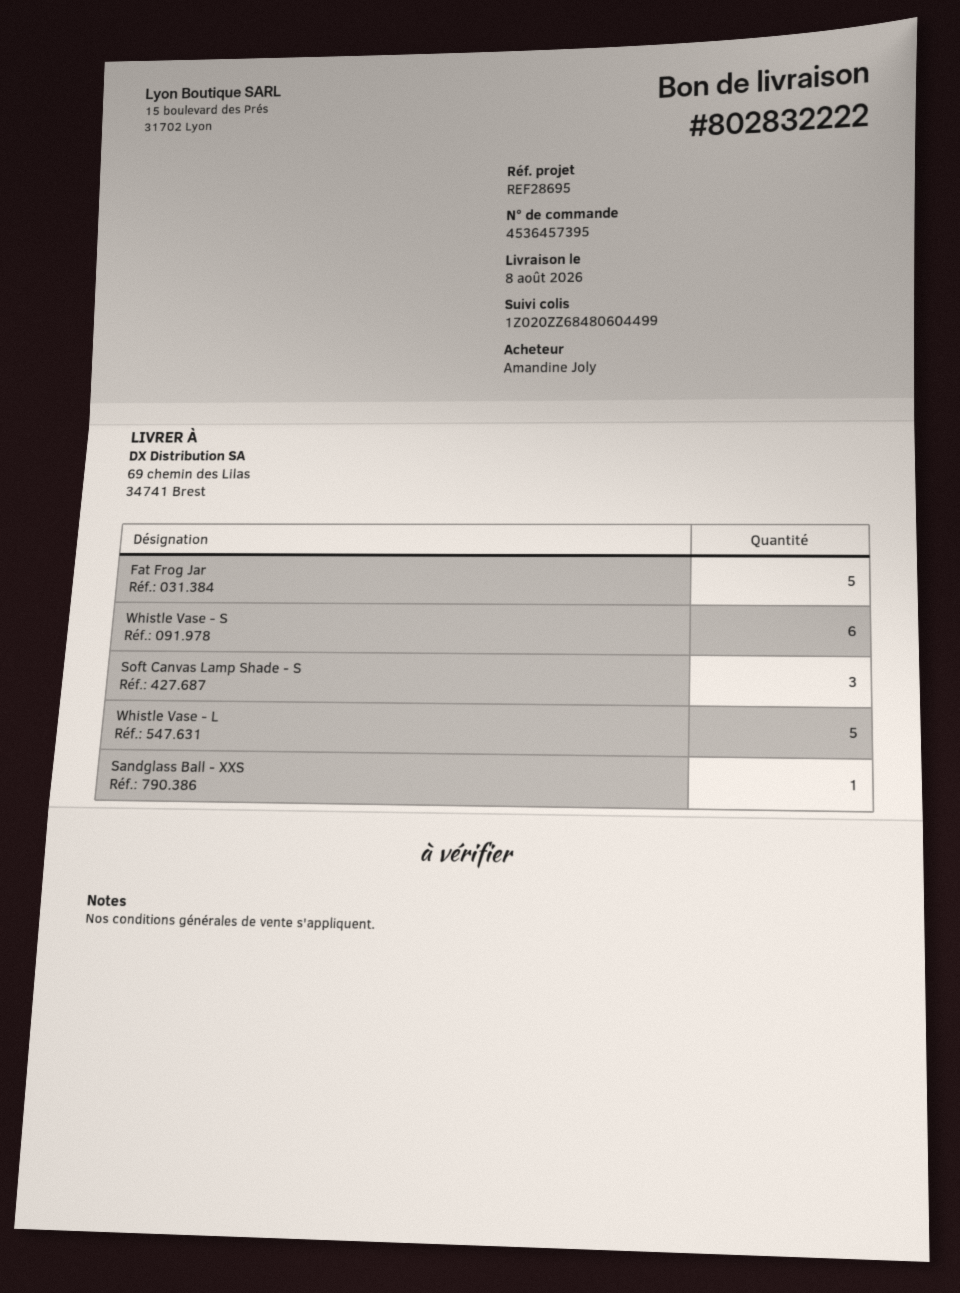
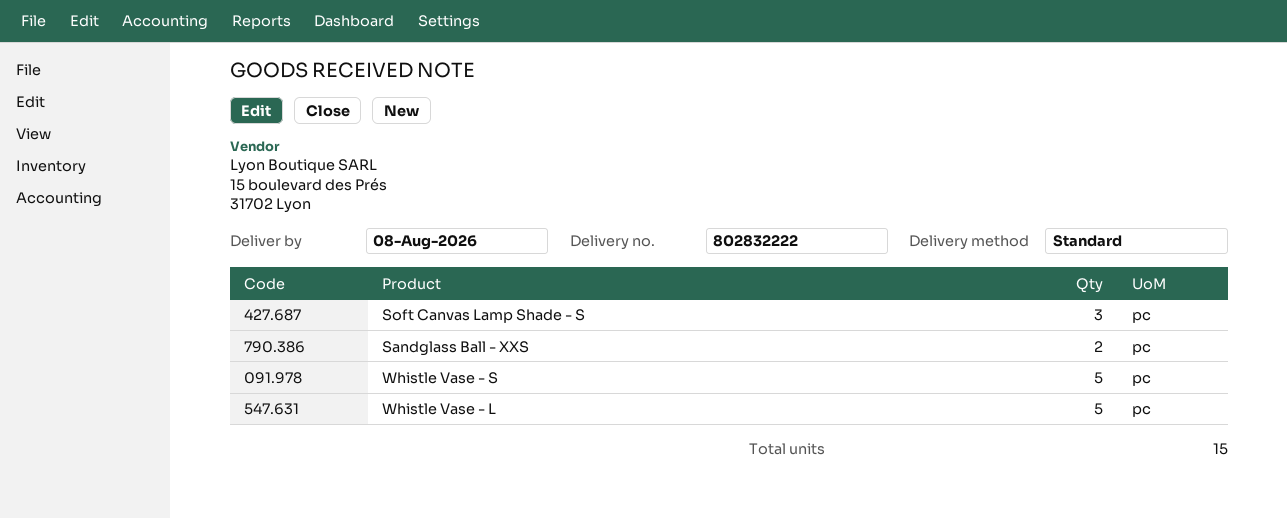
Fat Frog Jar: 5 -> none
Whistle Vase - S: 6 -> 5
Sandglass Ball - XXS: 1 -> 2

